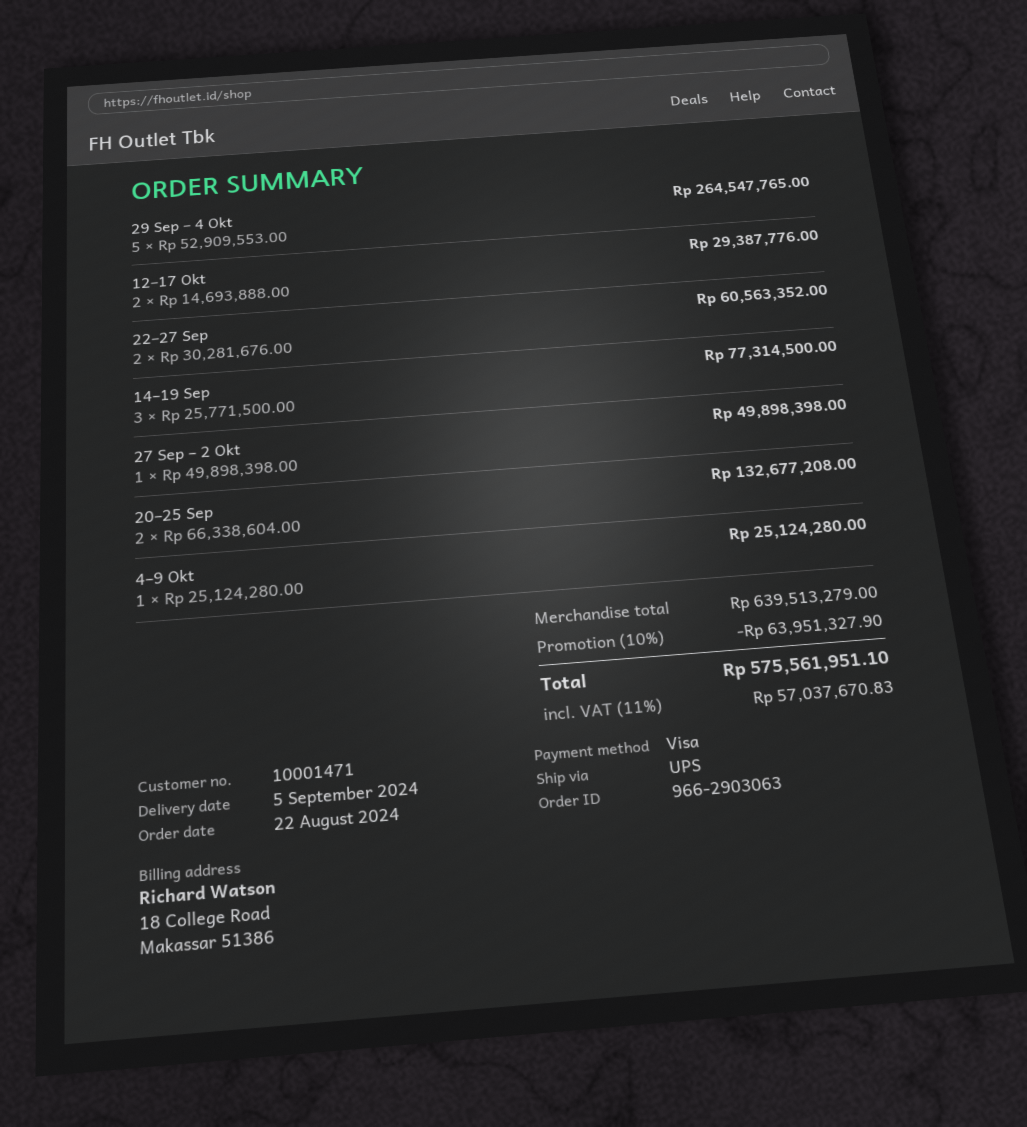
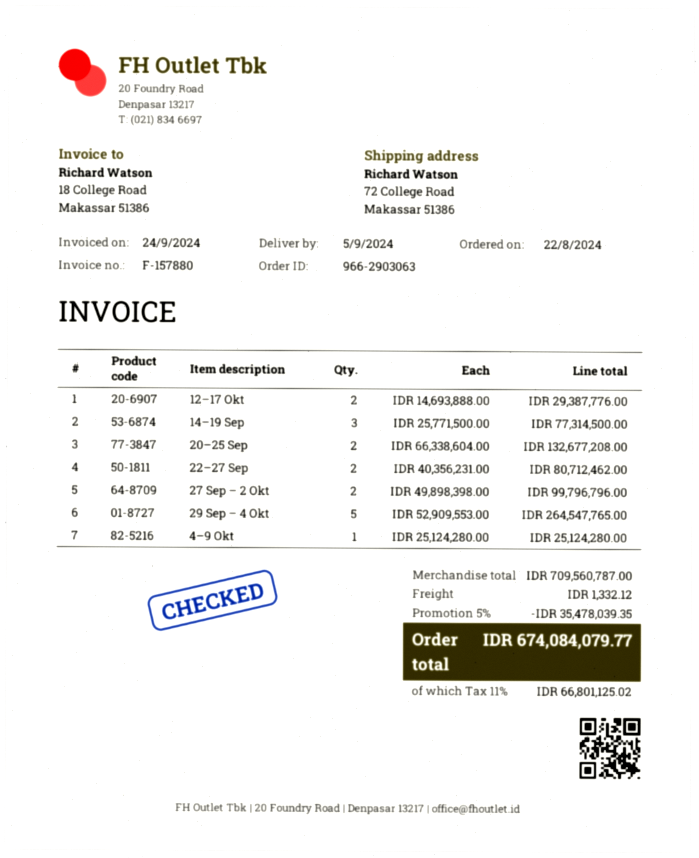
22–27 Sep: 2 x 30281676.00 = 60563352.00 -> 2 x 40356231.00 = 80712462.00
27 Sep – 2 Okt: 1 x 49898398.00 = 49898398.00 -> 2 x 49898398.00 = 99796796.00
subtotal: 639513279.00 -> 709560787.00
discount: 10% = 63951327.90 -> 5% = 35478039.35
shipping: none -> 1332.12
tax: 11% = 57037670.83 -> 11% = 66801125.02
total: 575561951.10 -> 674084079.77

